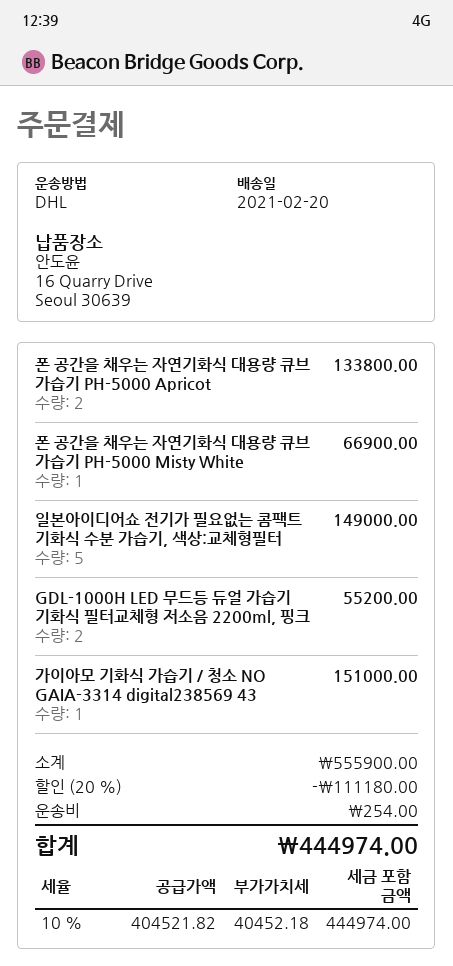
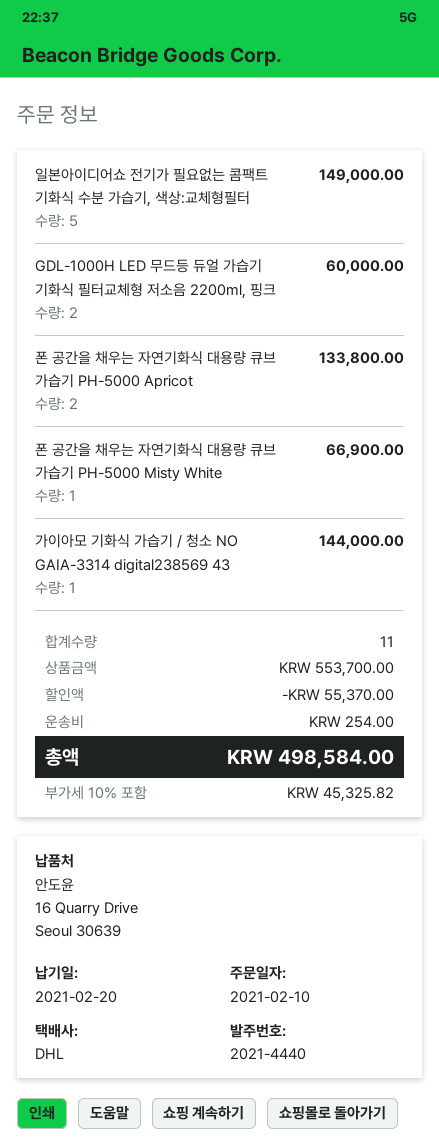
GDL-1000H LED 무드등 듀얼 가습기 기화식 필터교체형 저소음 2200ml, 핑크: 2 for 55200.00 -> 2 for 60000.00
가이아모 기화식 가습기 / 청소 NO GAIA-3314 digital238569 43: 1 for 151000.00 -> 1 for 144000.00
subtotal: 555900.00 -> 553700.00
discount: 111180.00 -> 55370.00
tax: 10% = 40452.18 -> 10% = 45325.82
total: 444974.00 -> 498584.00

